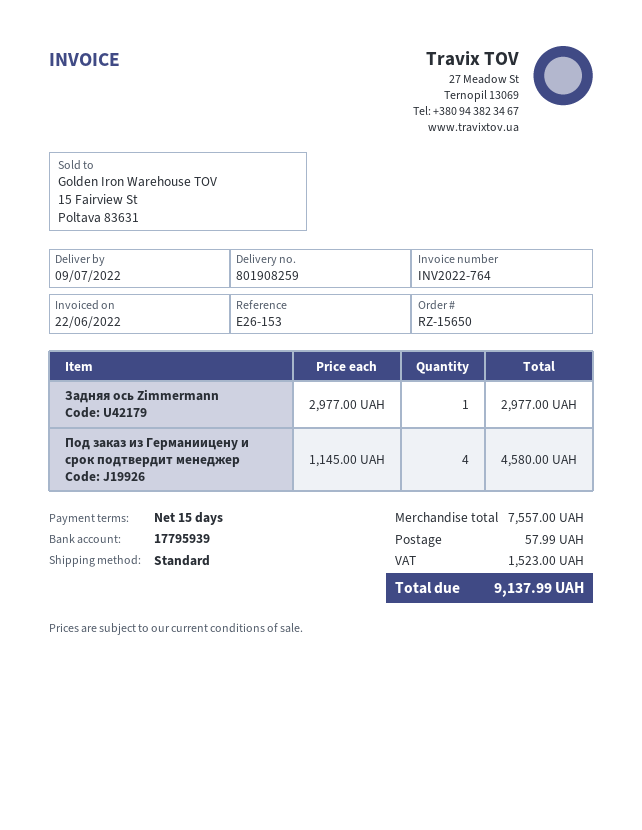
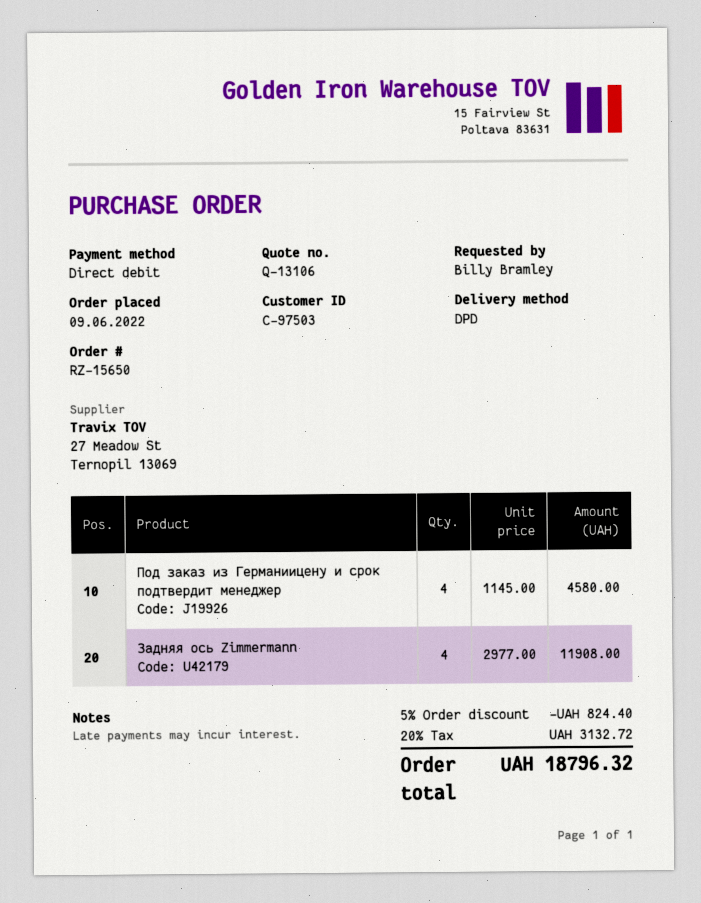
shipping method: standard -> DPD
Задняя ось Zimmermann: 1 x 2977.00 = 2977.00 -> 4 x 2977.00 = 11908.00
discount: none -> 5% = 824.40
shipping: 57.99 -> none
tax: 1523.00 -> 3132.72
total: 9137.99 -> 18796.32

